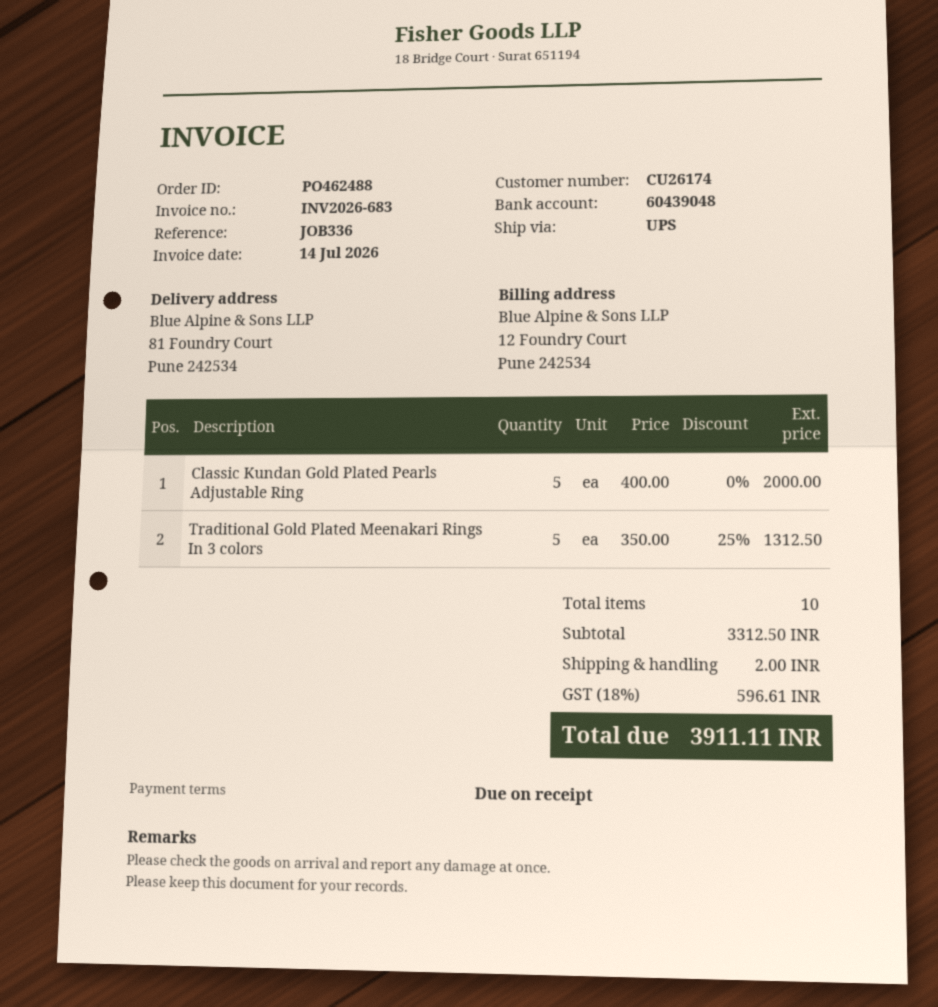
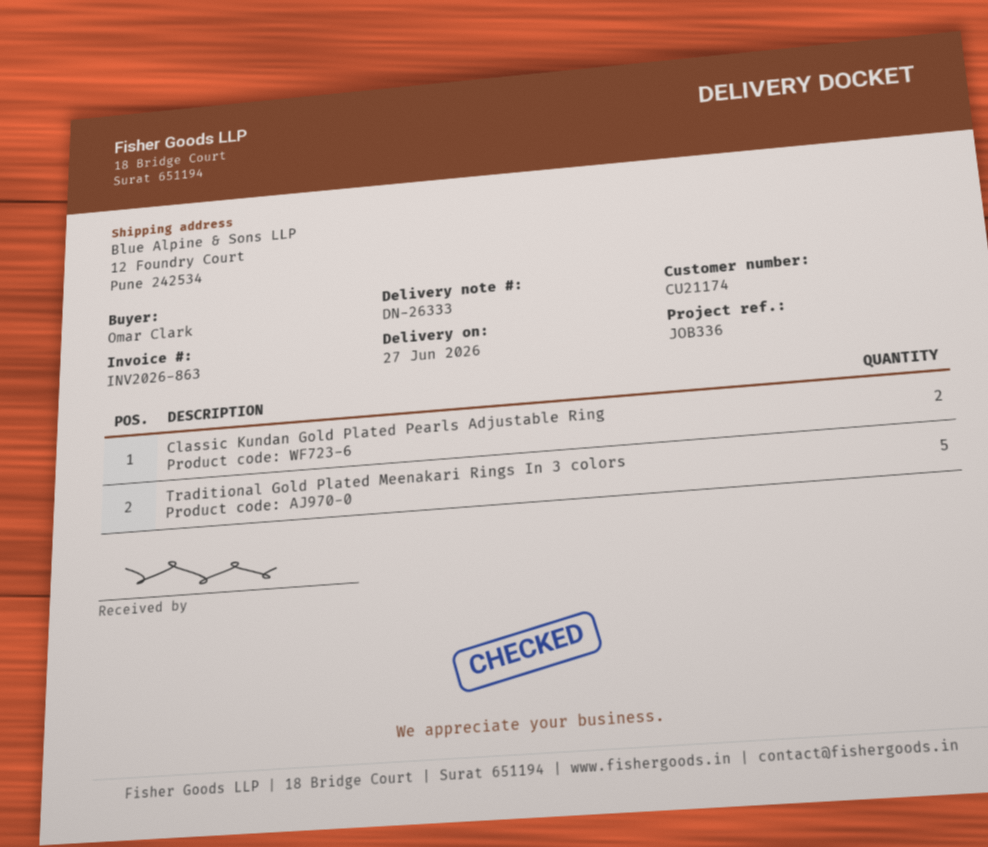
invoice number: INV2026-683 -> INV2026-863
customer number: CU26174 -> CU21174
ship to: 81 Foundry Court, Pune 242534 -> 12 Foundry Court, Pune 242534
Classic Kundan Gold Plated Pearls Adjustable Ring: 5 -> 2

